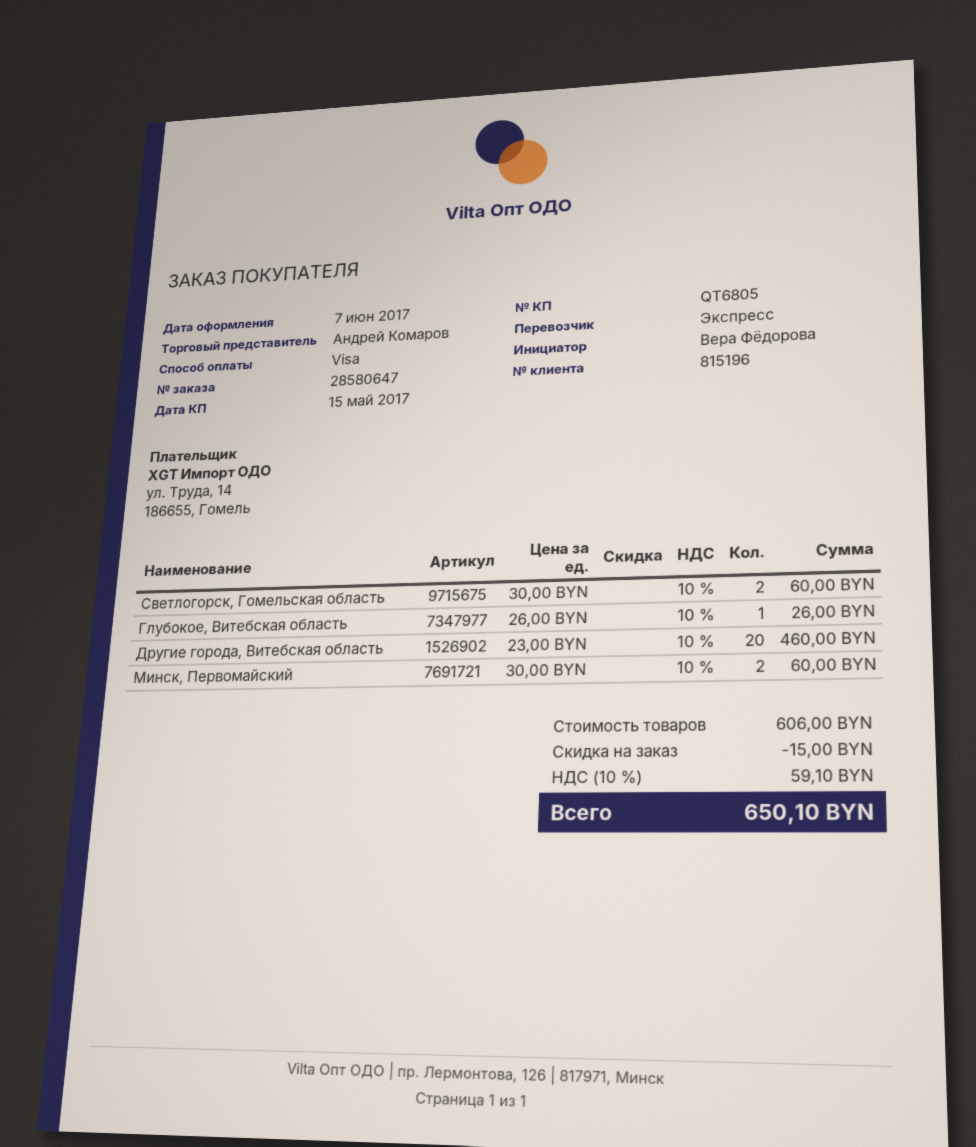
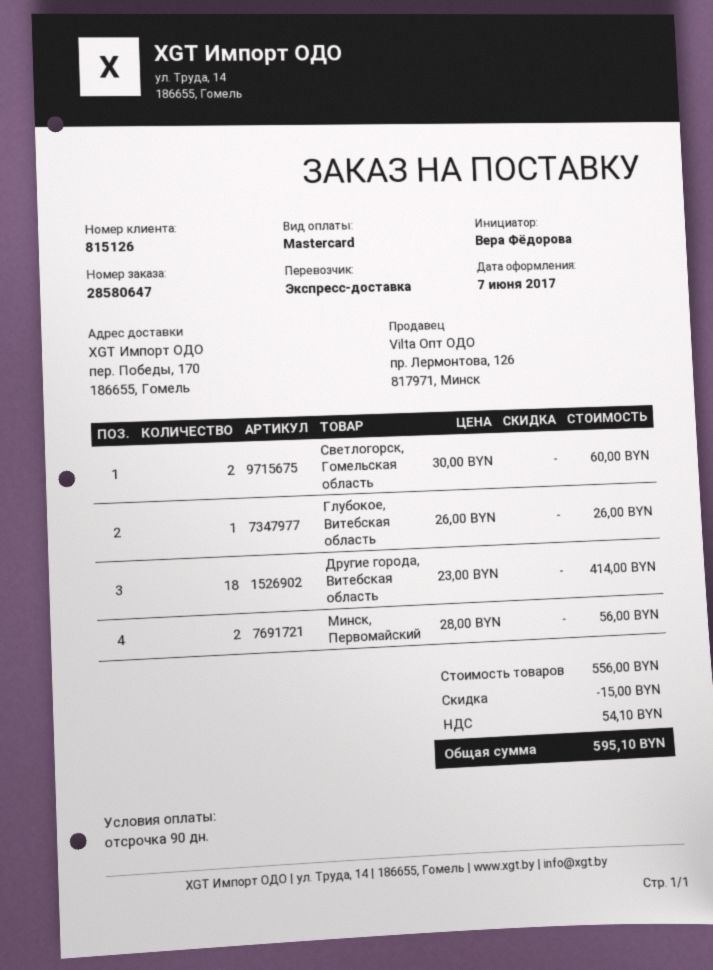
customer number: 815196 -> 815126
payment method: Visa -> Mastercard
Другие города, Витебская область: 20 x 23.00 = 460.00 -> 18 x 23.00 = 414.00
Минск, Первомайский: 2 x 30.00 = 60.00 -> 2 x 28.00 = 56.00
subtotal: 606.00 -> 556.00
tax: 59.10 -> 54.10
total: 650.10 -> 595.10

